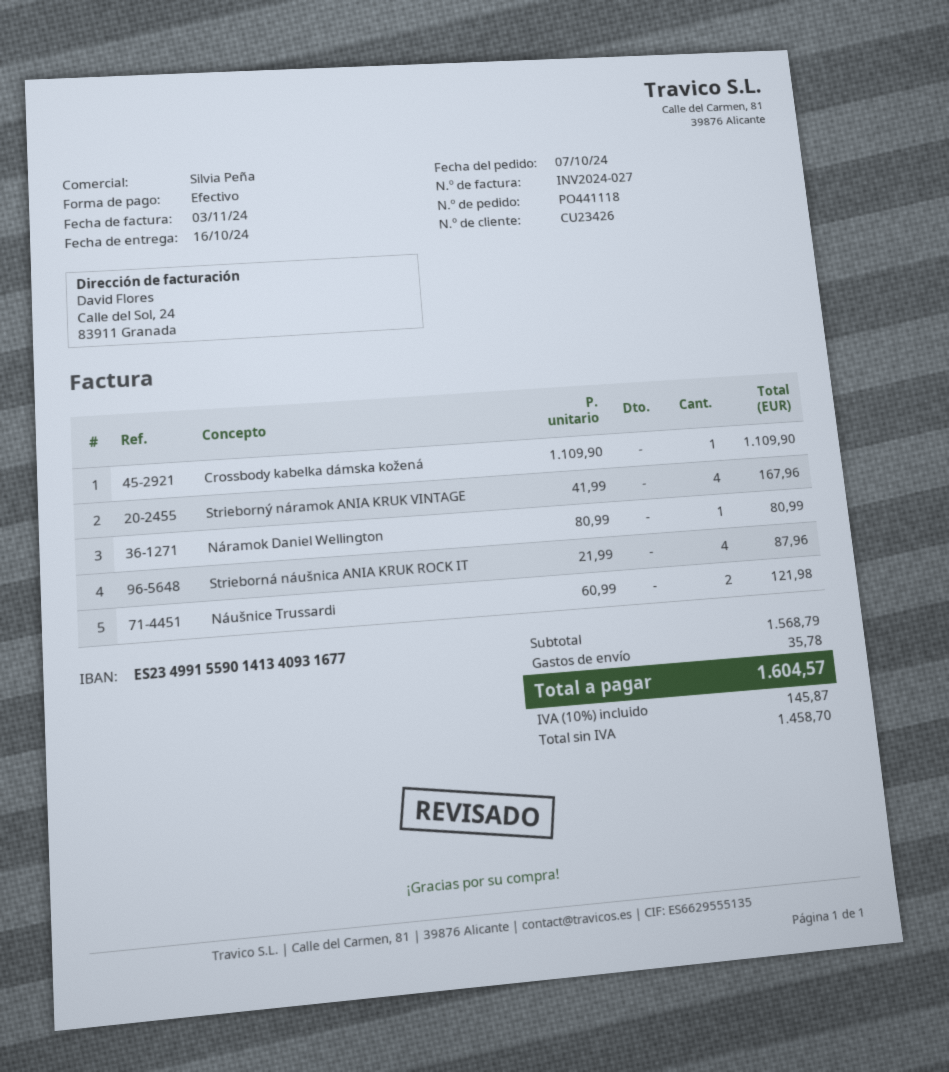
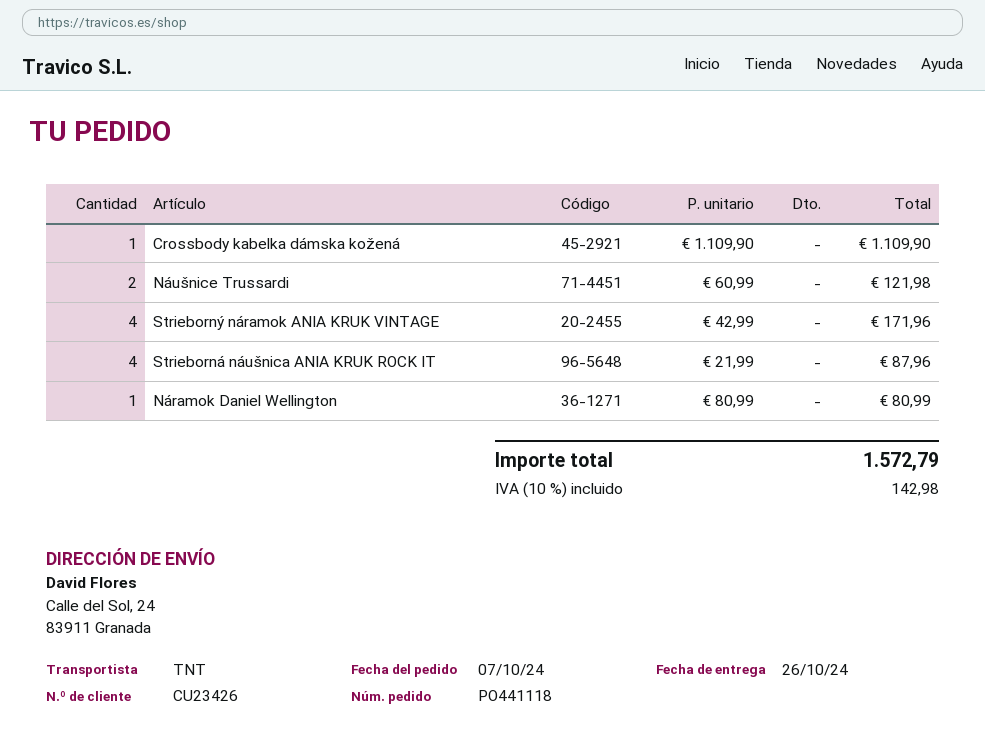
delivery date: 2024-10-16 -> 2024-10-26
Strieborný náramok ANIA KRUK VINTAGE: 4 x 41.99 = 167.96 -> 4 x 42.99 = 171.96
shipping: 35.78 -> none
tax: 10% = 145.87 -> 10% = 142.98
total: 1604.57 -> 1572.79

